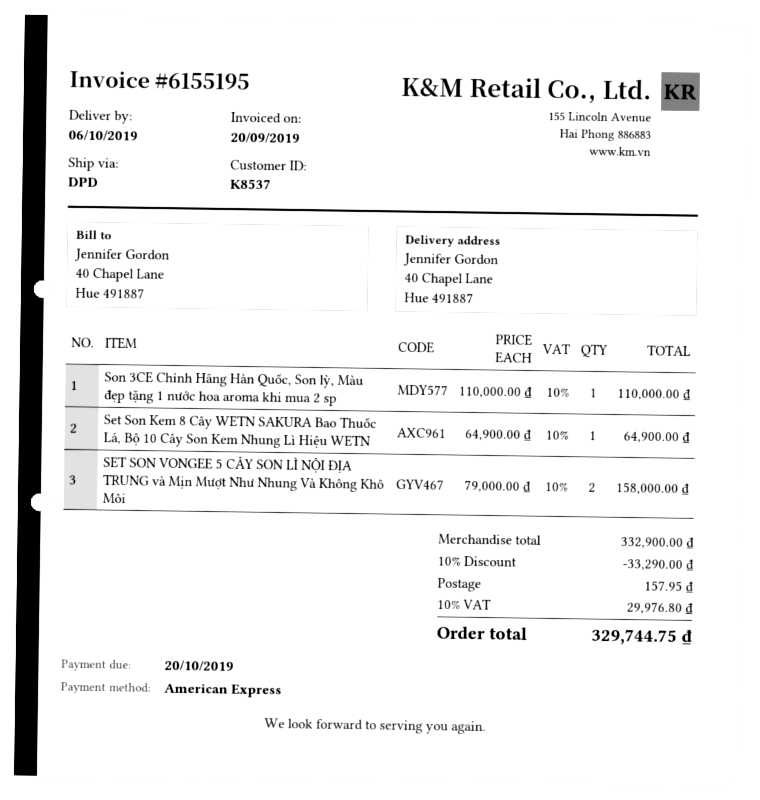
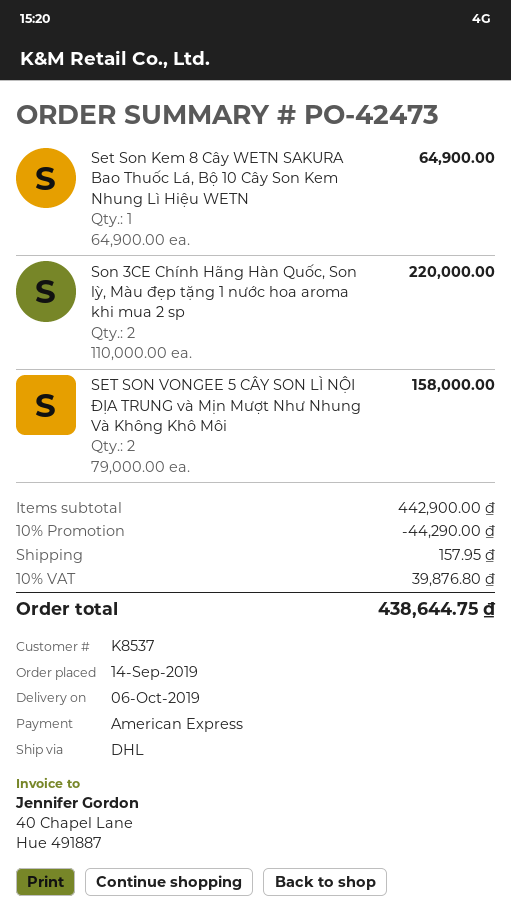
shipping method: DPD -> DHL
Son 3CE Chính Hãng Hàn Quốc, Son lỳ, Màu đẹp tặng 1 nước hoa aroma khi mua 2 sp: 1 x 110000.00 = 110000.00 -> 2 x 110000.00 = 220000.00
subtotal: 332900.00 -> 442900.00
discount: 10% = 33290.00 -> 10% = 44290.00
tax: 10% = 29976.80 -> 10% = 39876.80
total: 329744.75 -> 438644.75

